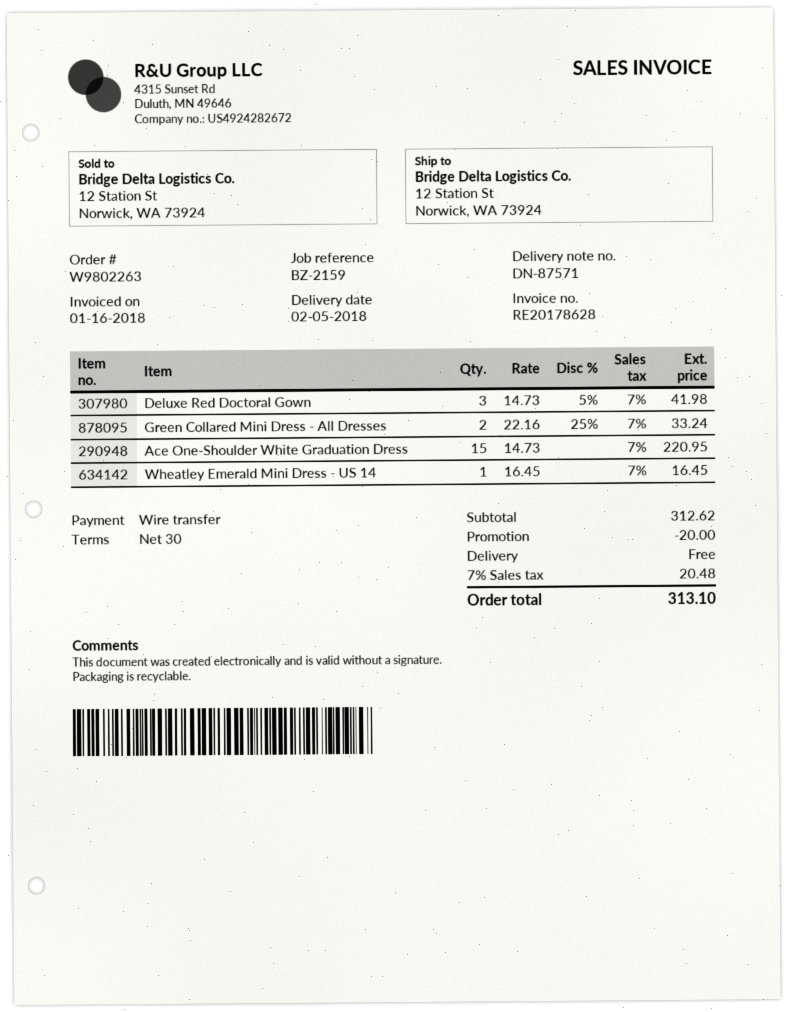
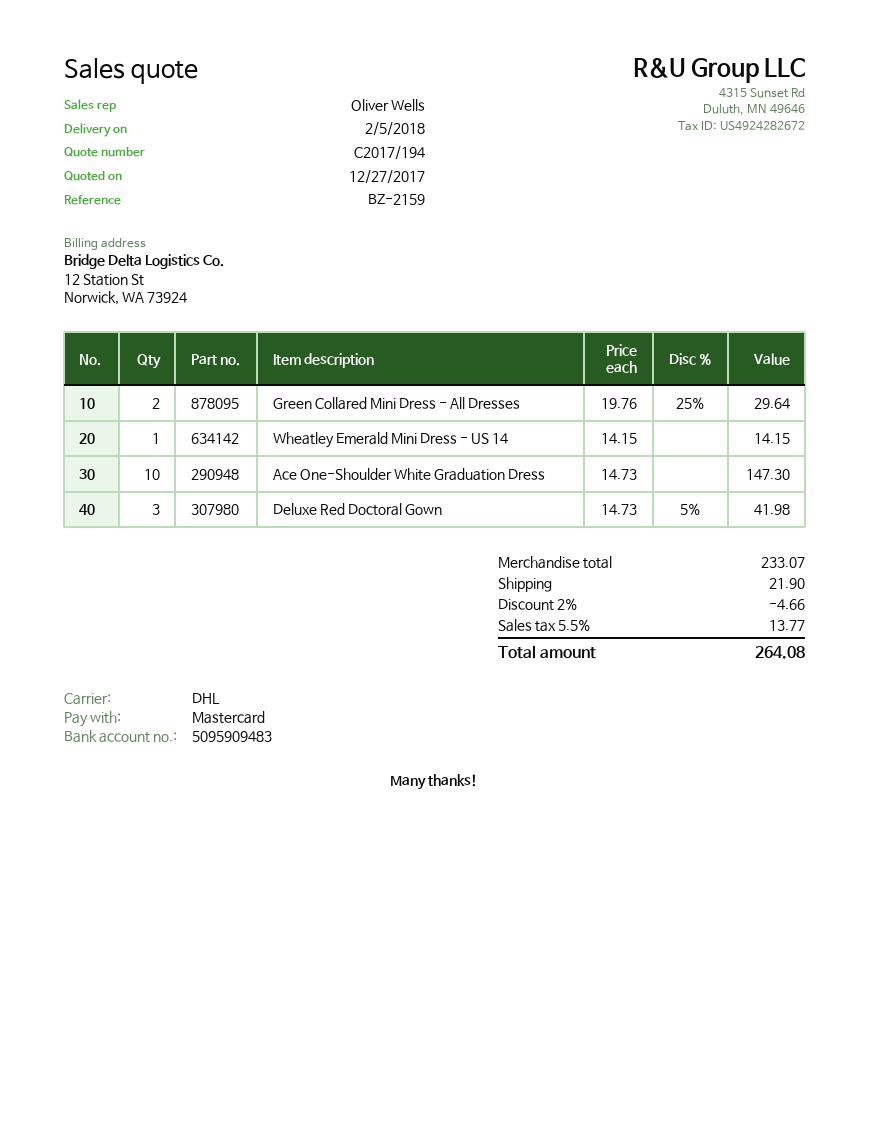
payment method: bank transfer -> Mastercard
Green Collared Mini Dress - All Dresses: 2 x 22.16 - 25% = 33.24 -> 2 x 19.76 - 25% = 29.64
Ace One-Shoulder White Graduation Dress: 15 x 14.73 = 220.95 -> 10 x 14.73 = 147.30
Wheatley Emerald Mini Dress - US 14: 1 x 16.45 = 16.45 -> 1 x 14.15 = 14.15
subtotal: 312.62 -> 233.07
discount: 20.00 -> 4.66
shipping: 0.00 -> 21.90
tax: 7% = 20.48 -> 5.5% = 13.77
total: 313.10 -> 264.08

